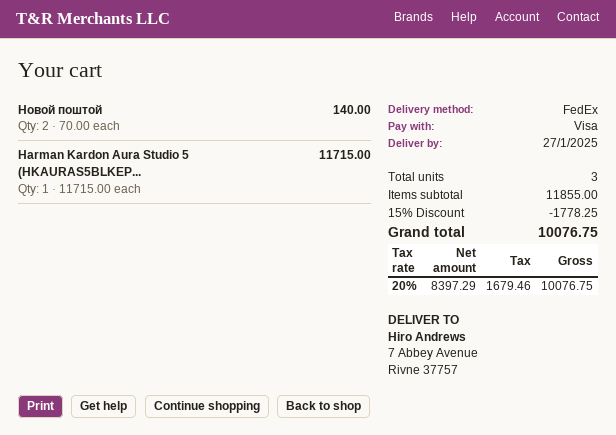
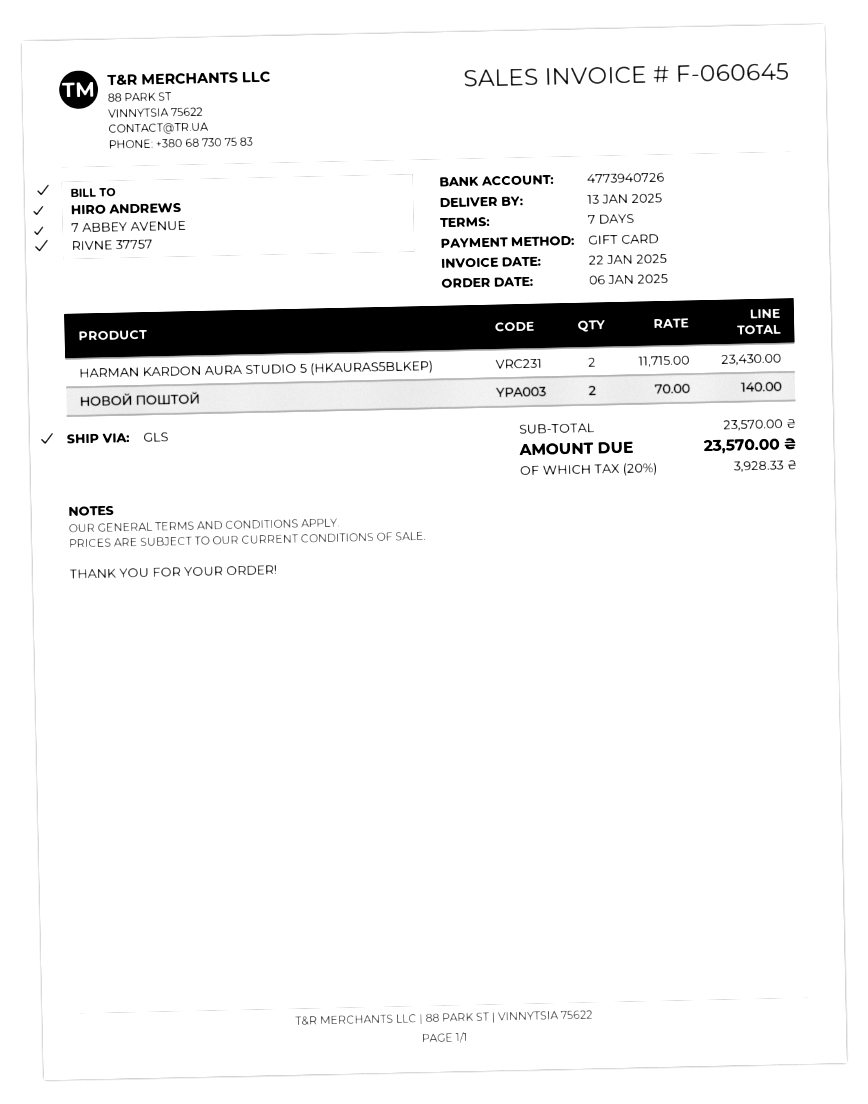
delivery date: 2025-01-27 -> 2025-01-13
payment method: Visa -> gift card
shipping method: FedEx -> GLS
Harman Kardon Aura Studio 5 (HKAURAS5BLKEP...: 1 x 11715.00 = 11715.00 -> 2 x 11715.00 = 23430.00
subtotal: 11855.00 -> 23570.00
discount: 15% = 1778.25 -> none
tax: 20% = 1679.46 -> 20% = 3928.33
total: 10076.75 -> 23570.00

